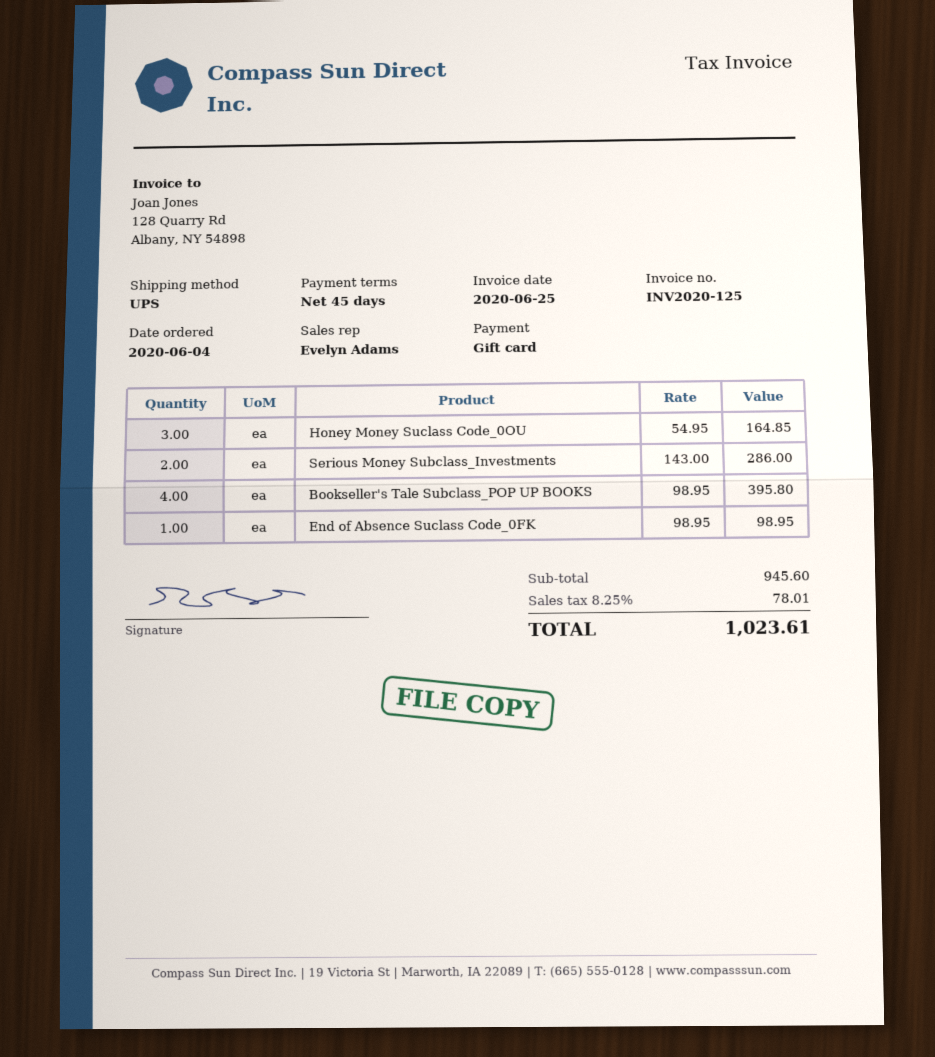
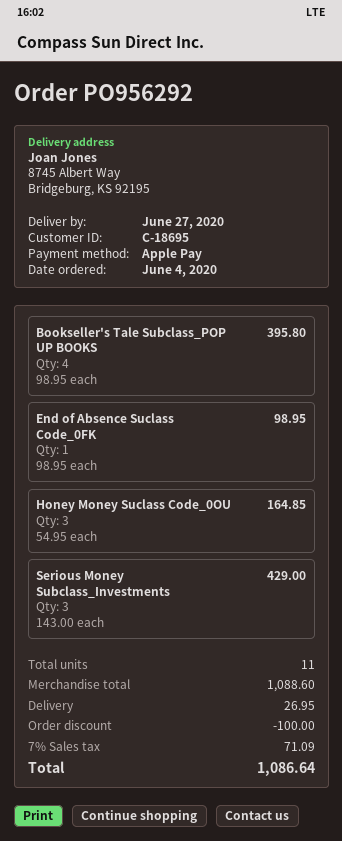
payment method: gift card -> Apple Pay
Serious Money Subclass_Investments: 2 x 143.00 = 286.00 -> 3 x 143.00 = 429.00
subtotal: 945.60 -> 1088.60
discount: none -> 100.00
shipping: none -> 26.95
tax: 8.25% = 78.01 -> 7% = 71.09
total: 1023.61 -> 1086.64

